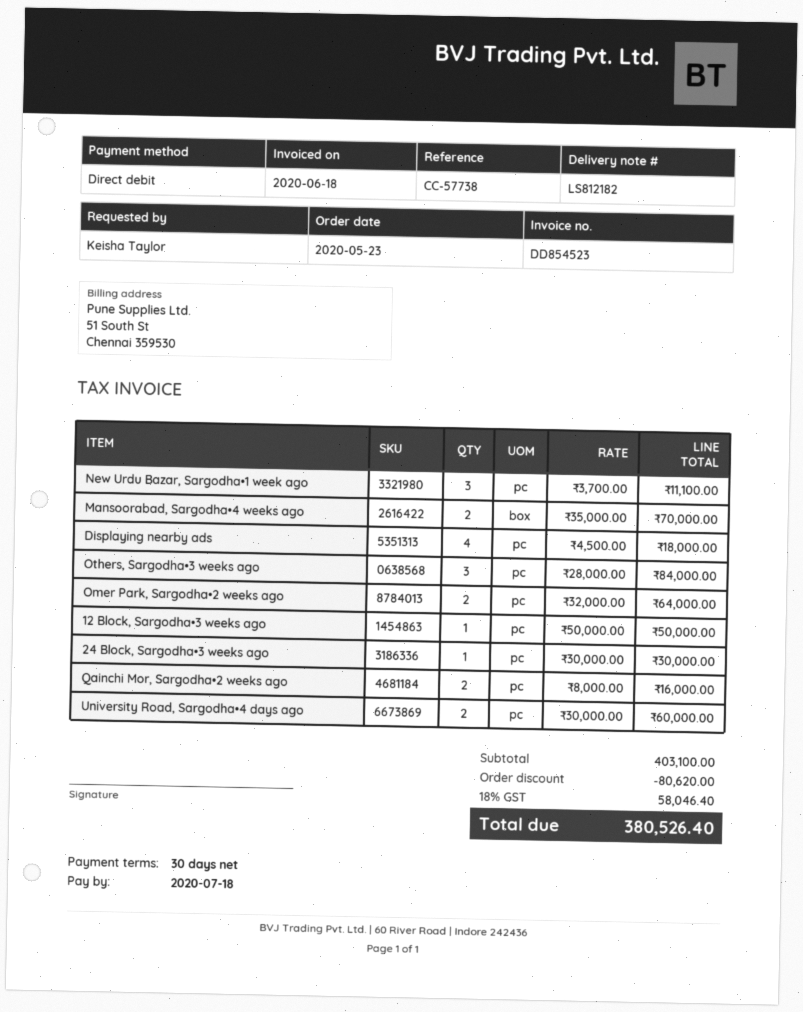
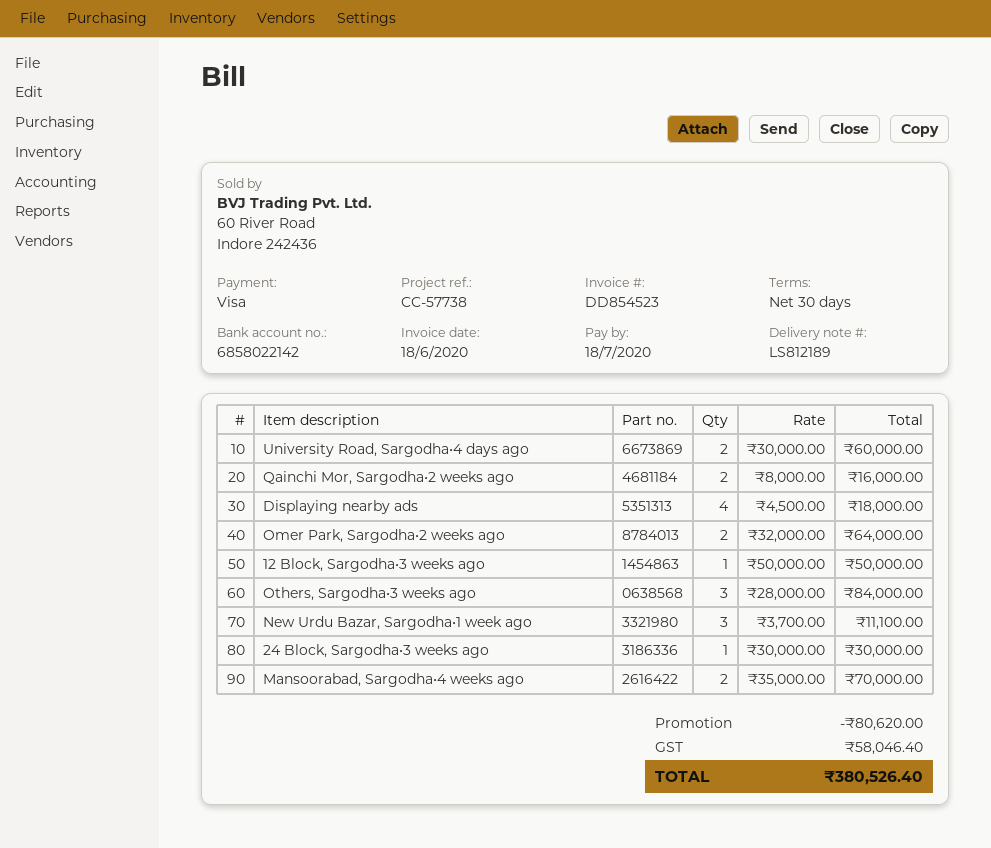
delivery note number: LS812182 -> LS812189
payment method: direct debit -> Visa

